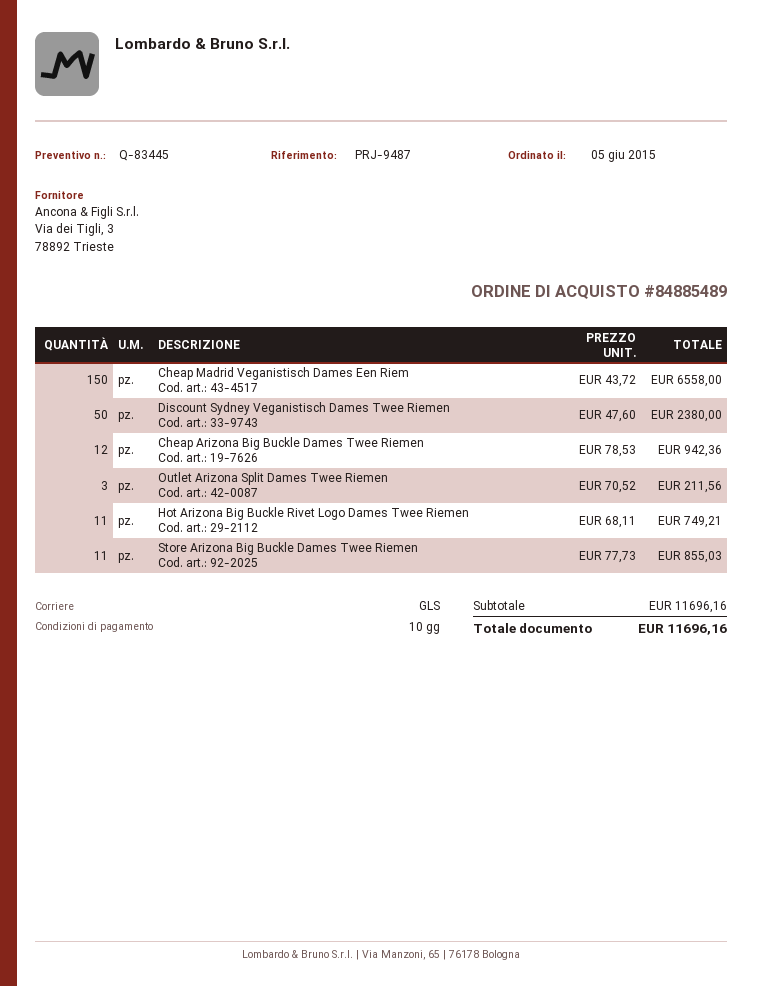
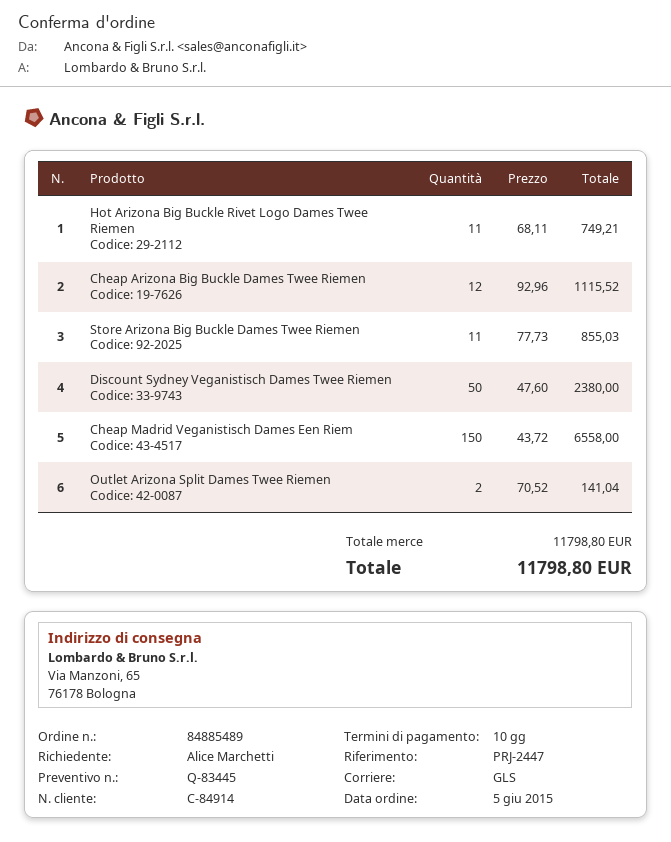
reference: PRJ-9487 -> PRJ-2447
Cheap Arizona Big Buckle Dames Twee Riemen: 12 x 78.53 = 942.36 -> 12 x 92.96 = 1115.52
Outlet Arizona Split Dames Twee Riemen: 3 x 70.52 = 211.56 -> 2 x 70.52 = 141.04
subtotal: 11696.16 -> 11798.80
total: 11696.16 -> 11798.80

